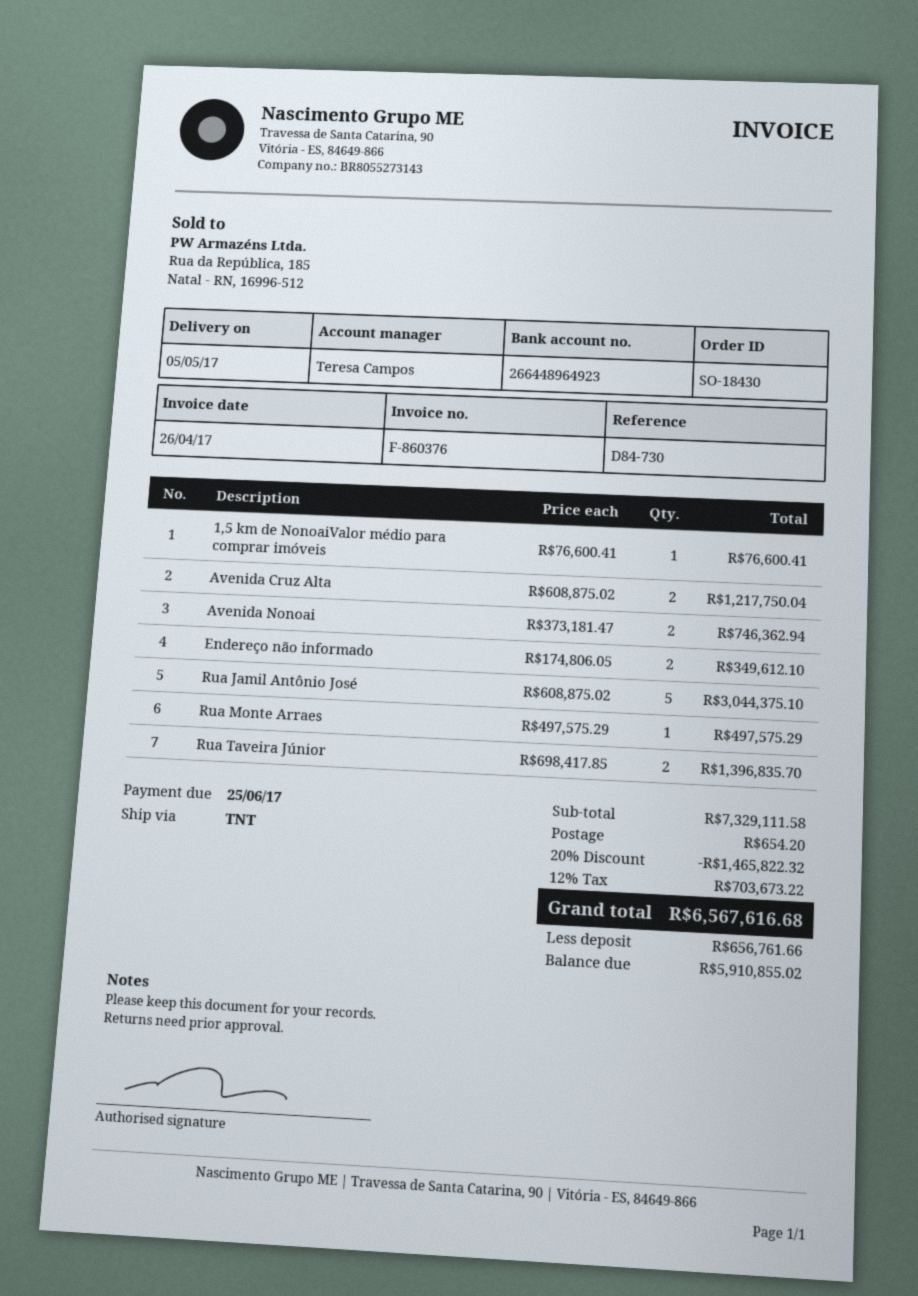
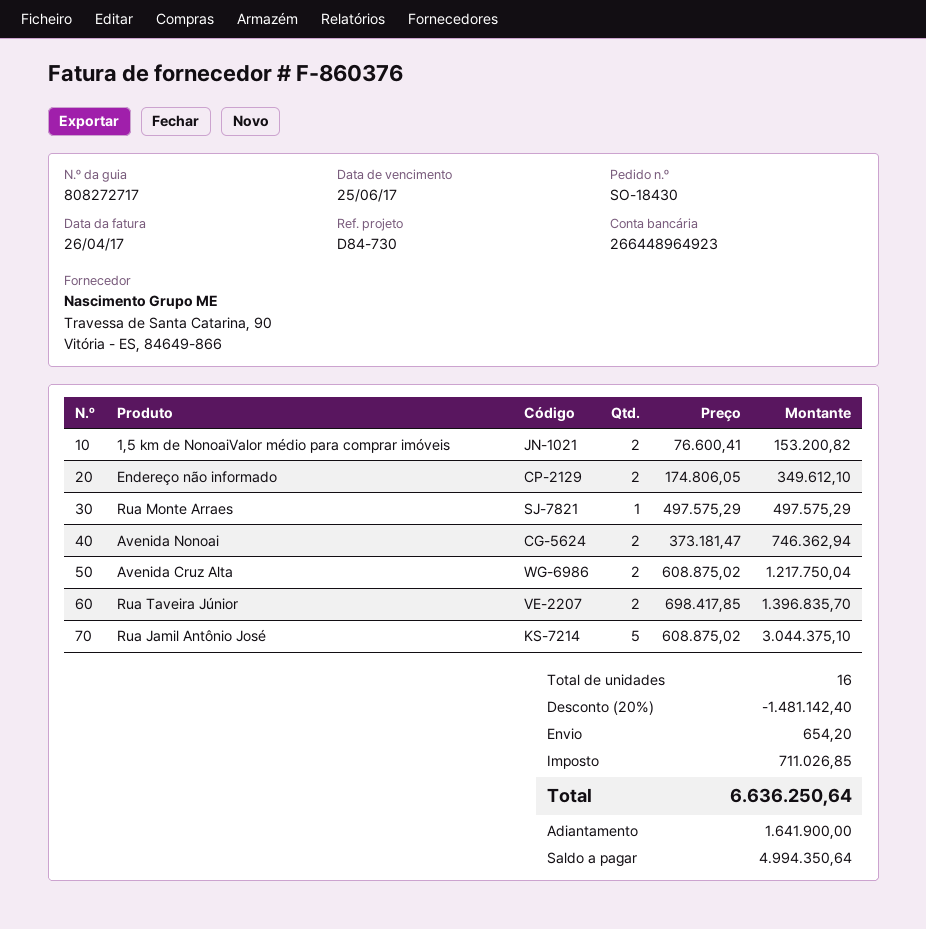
1,5 km de NonoaiValor médio para comprar imóveis: 1 x 76600.41 = 76600.41 -> 2 x 76600.41 = 153200.82
discount: 20% = 1465822.32 -> 20% = 1481142.40
tax: 703673.22 -> 711026.85
total: 6567616.68 -> 6636250.64
deposit: 656761.66 -> 1641900.00
balance: 5910855.02 -> 4994350.64

